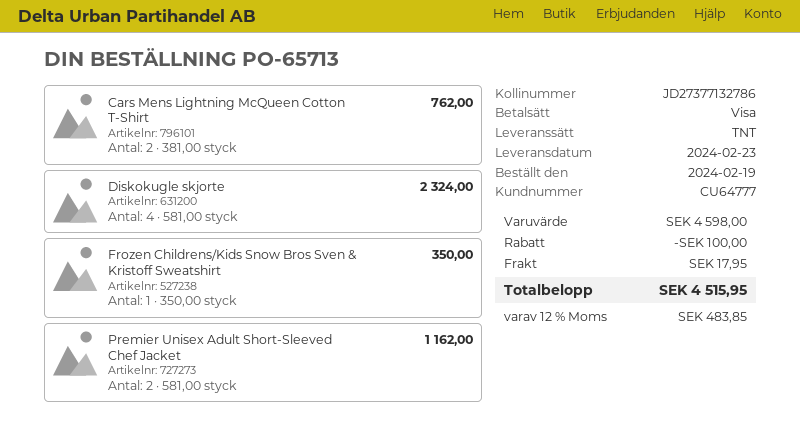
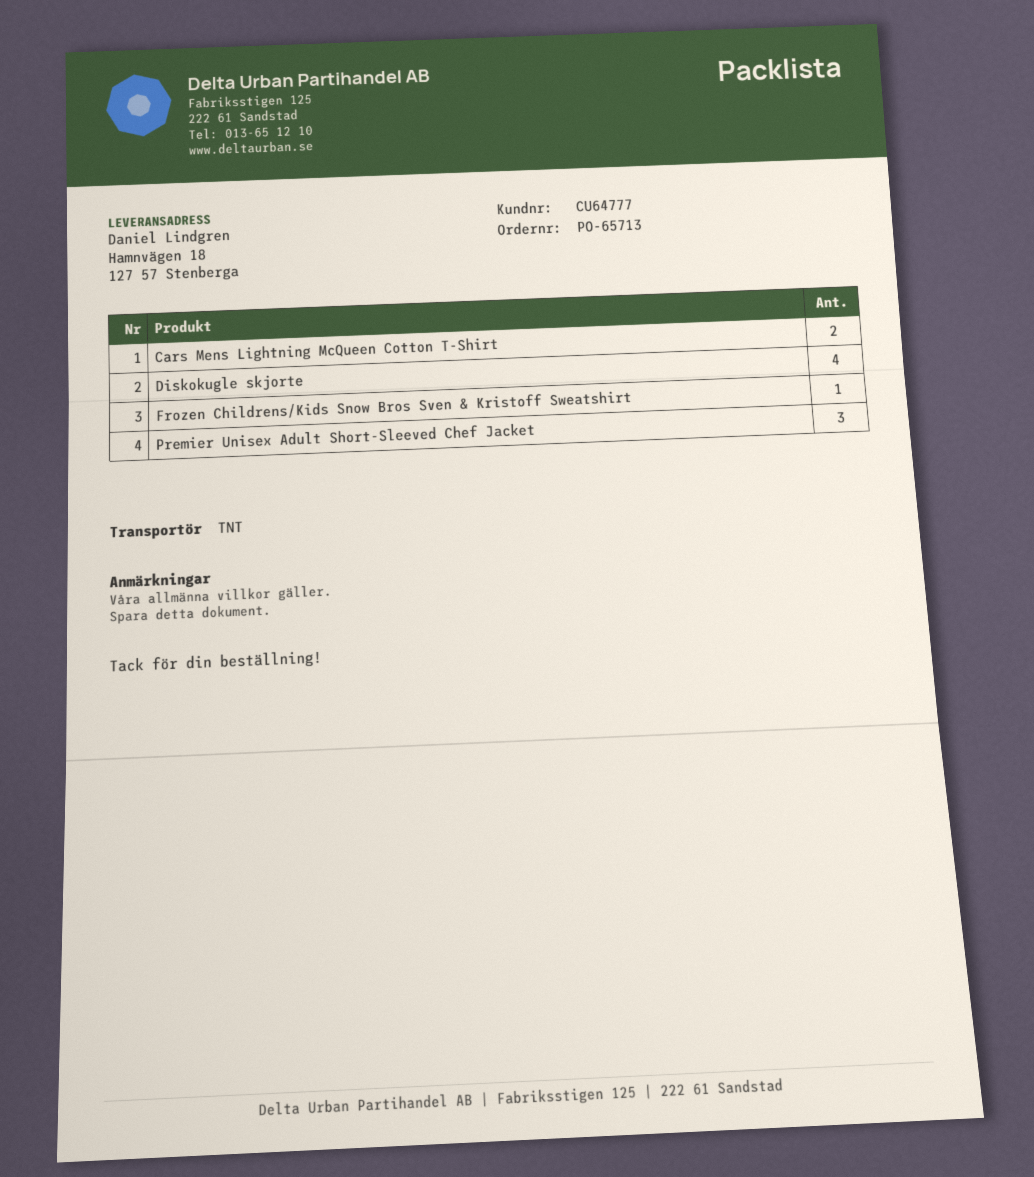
Premier Unisex Adult Short-Sleeved Chef Jacket: 2 -> 3

